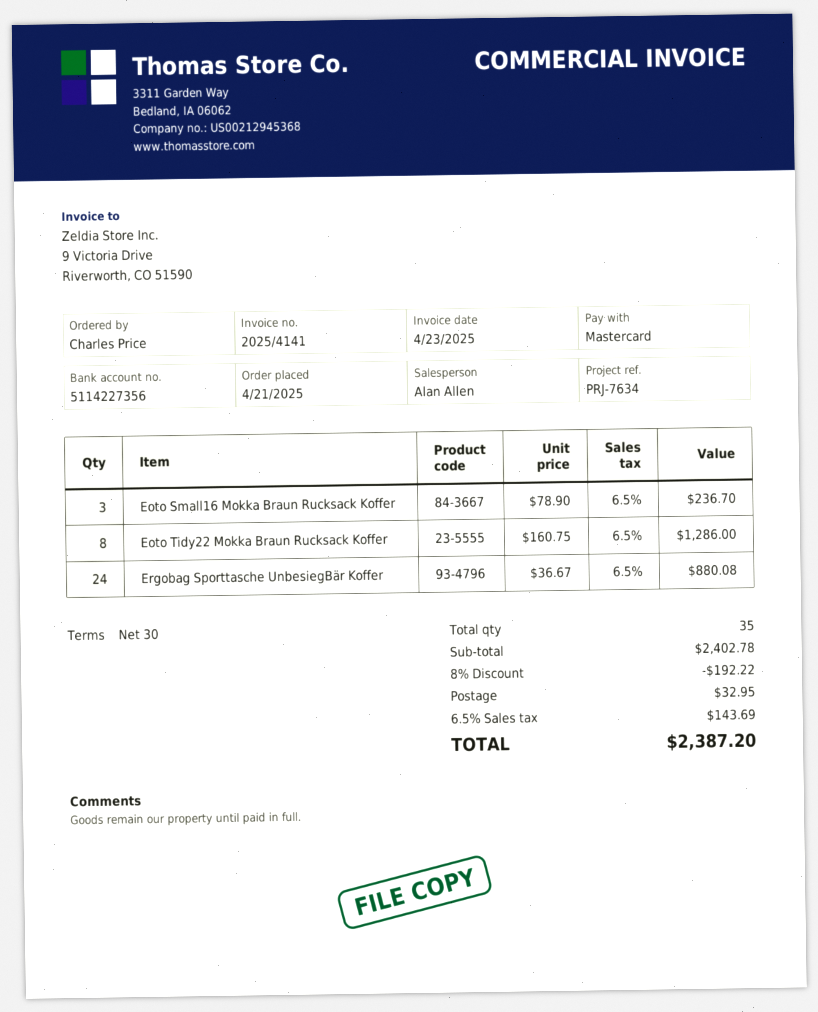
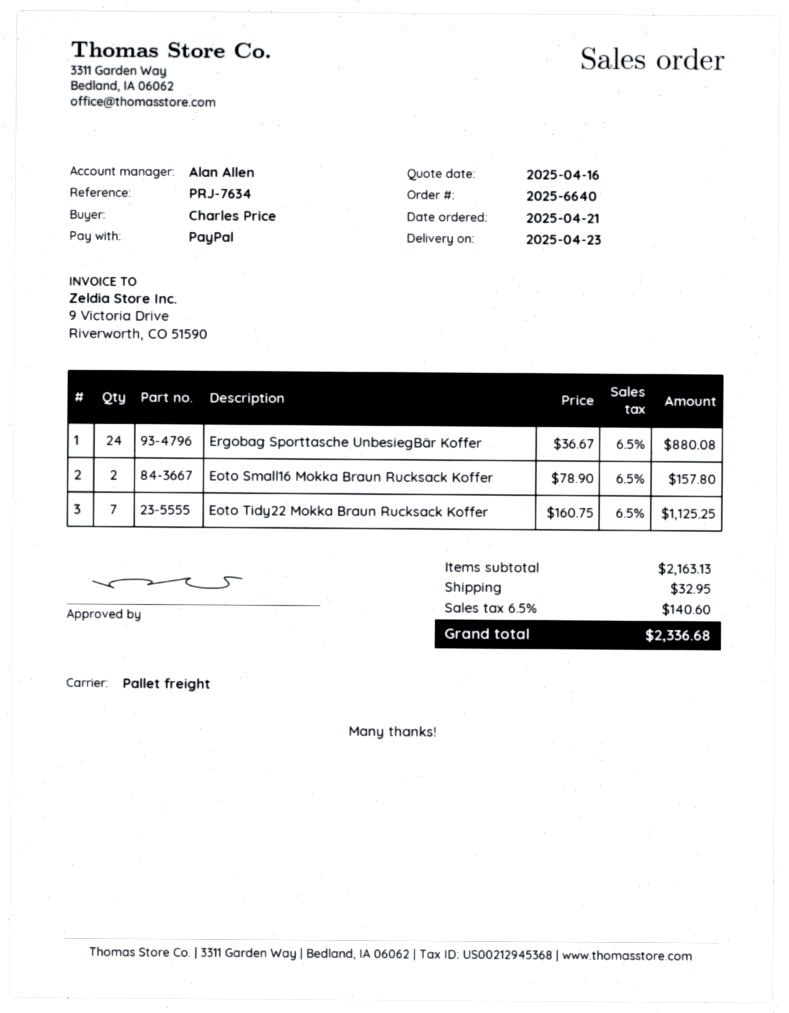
payment method: Mastercard -> PayPal
Eoto Small16 Mokka Braun Rucksack Koffer: 3 x 78.90 = 236.70 -> 2 x 78.90 = 157.80
Eoto Tidy22 Mokka Braun Rucksack Koffer: 8 x 160.75 = 1286.00 -> 7 x 160.75 = 1125.25
subtotal: 2402.78 -> 2163.13
discount: 8% = 192.22 -> none
tax: 6.5% = 143.69 -> 6.5% = 140.60
total: 2387.20 -> 2336.68

